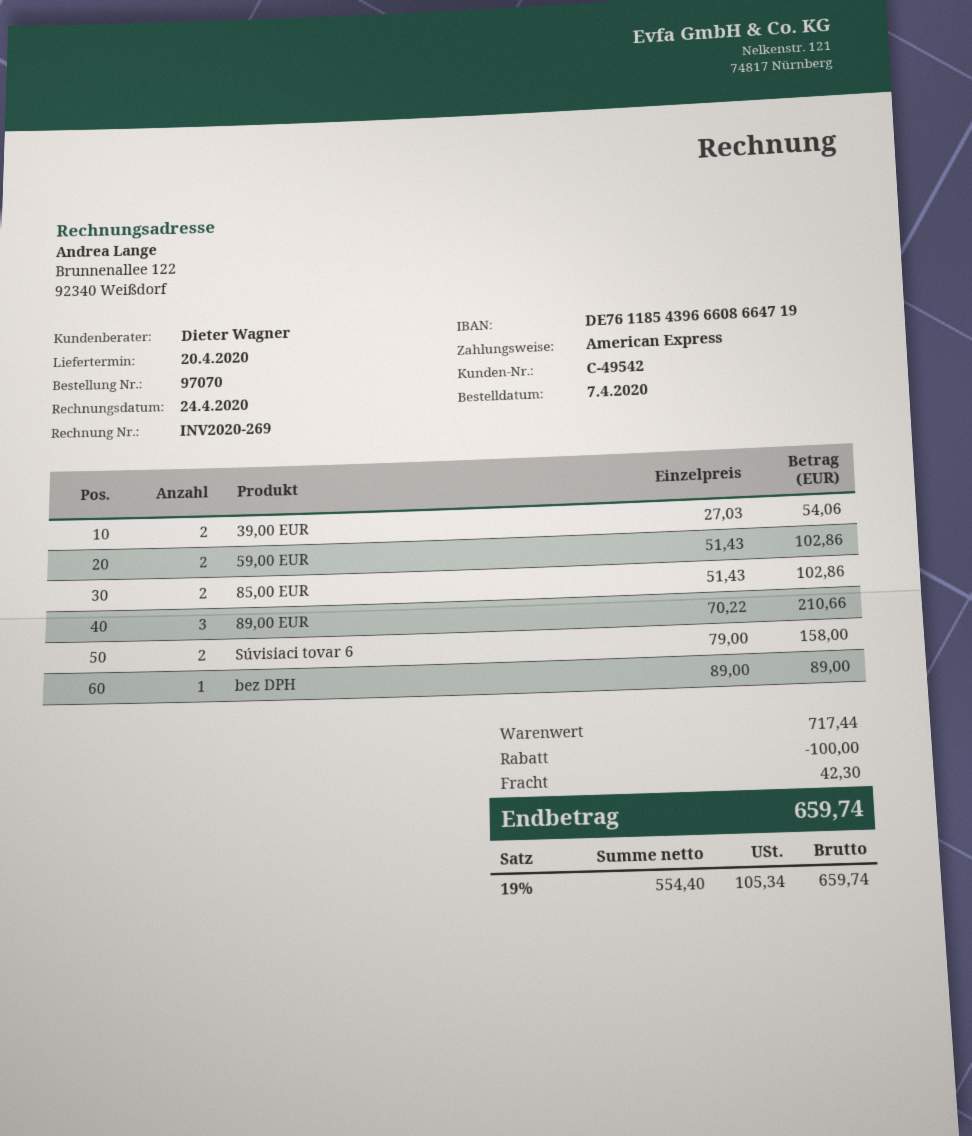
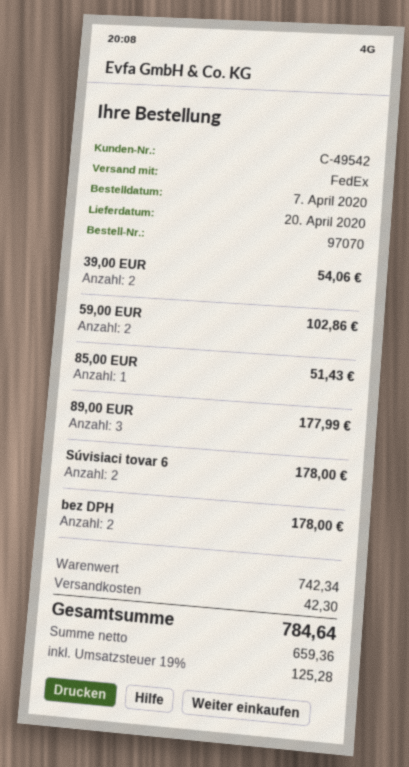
85,00 EUR: 2 for 102.86 -> 1 for 51.43
89,00 EUR: 3 for 210.66 -> 3 for 177.99
Súvisiaci tovar 6: 2 for 158.00 -> 2 for 178.00
bez DPH: 1 for 89.00 -> 2 for 178.00
subtotal: 717.44 -> 742.34
discount: 100.00 -> none
net: 554.40 -> 659.36
tax: 19% = 105.34 -> 19% = 125.28
total: 659.74 -> 784.64

